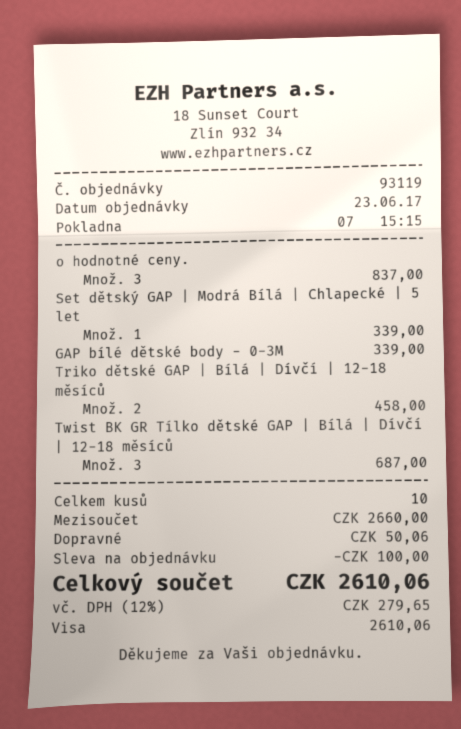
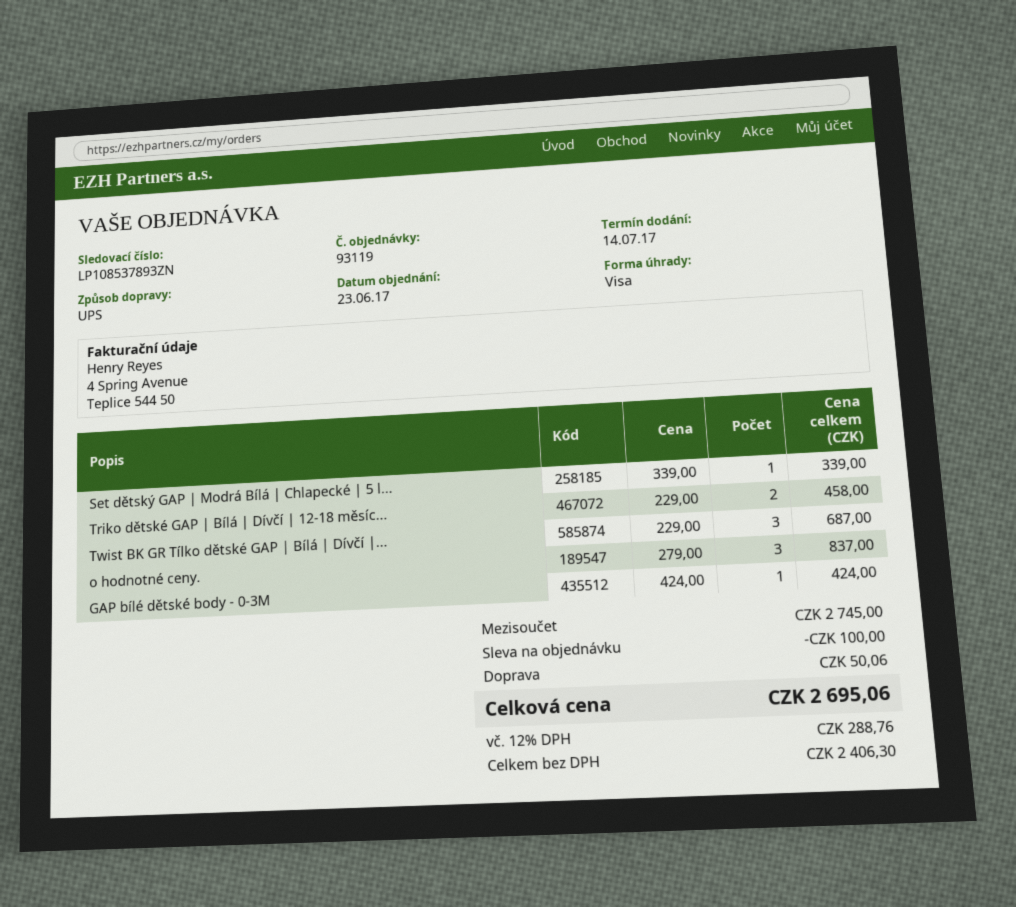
GAP bílé dětské body - 0-3M: 1 for 339.00 -> 1 for 424.00
subtotal: 2660.00 -> 2745.00
tax: 12% = 279.65 -> 12% = 288.76
total: 2610.06 -> 2695.06

